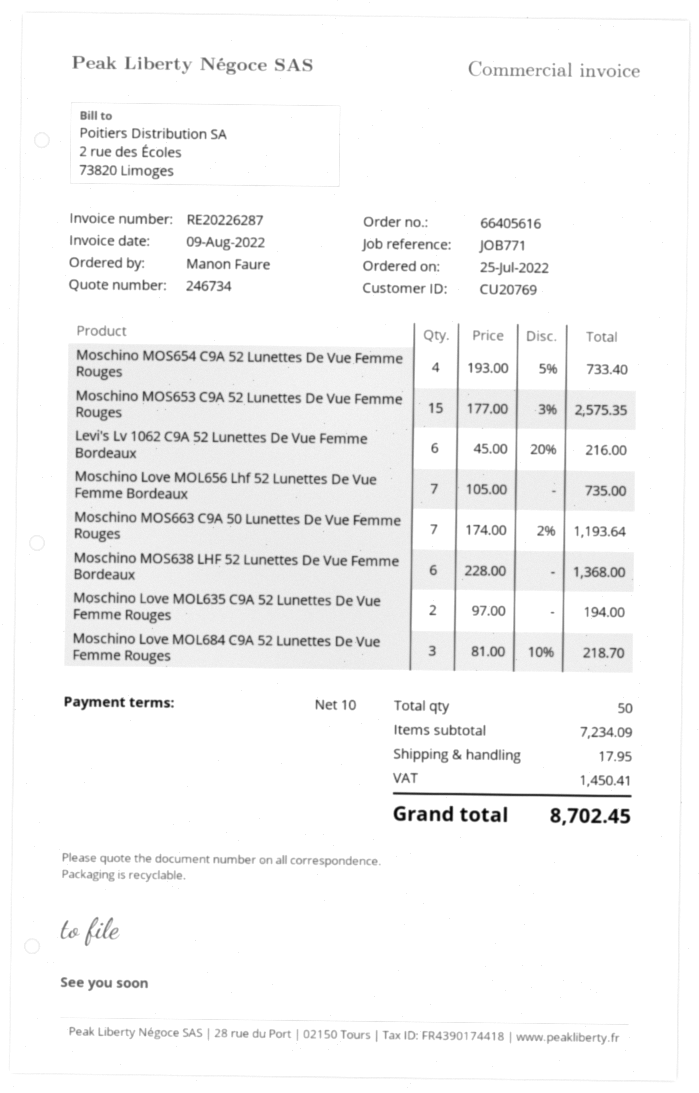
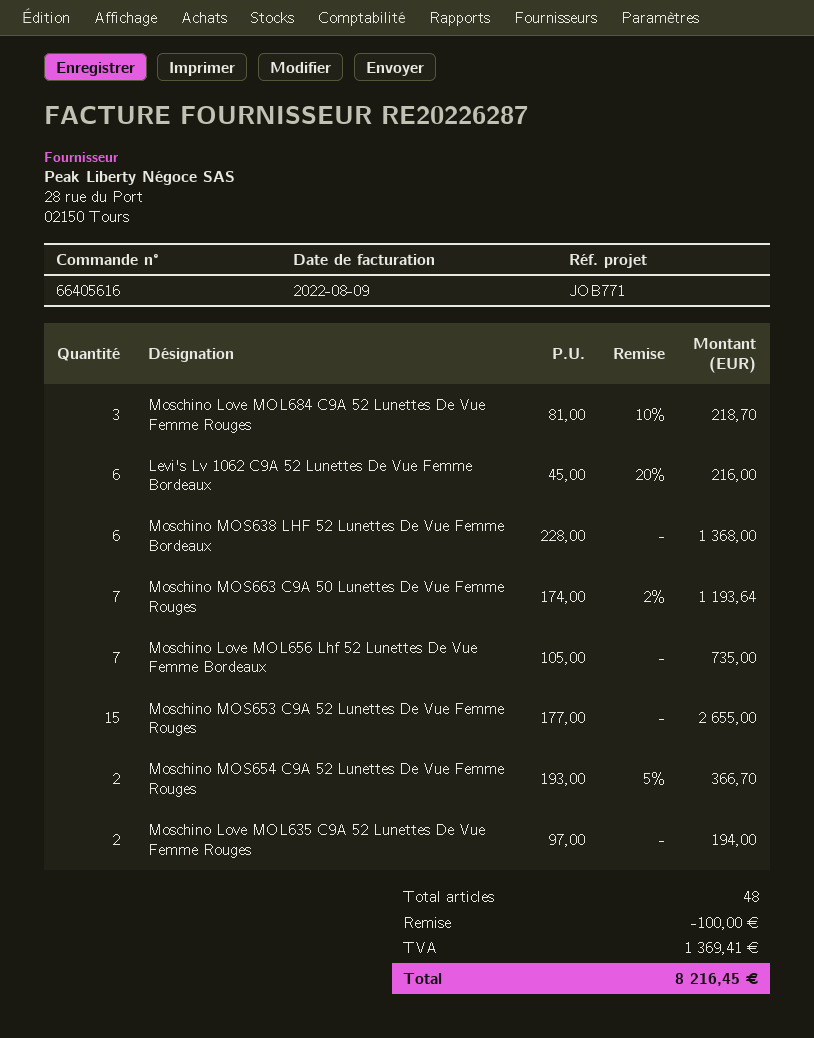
Moschino MOS654 C9A 52 Lunettes De Vue Femme Rouges: 4 x 193.00 - 5% = 733.40 -> 2 x 193.00 - 5% = 366.70
Moschino MOS653 C9A 52 Lunettes De Vue Femme Rouges: 15 x 177.00 - 3% = 2575.35 -> 15 x 177.00 = 2655.00
total quantity: 50 -> 48
discount: none -> 100.00
shipping: 17.95 -> none
tax: 1450.41 -> 1369.41
total: 8702.45 -> 8216.45

